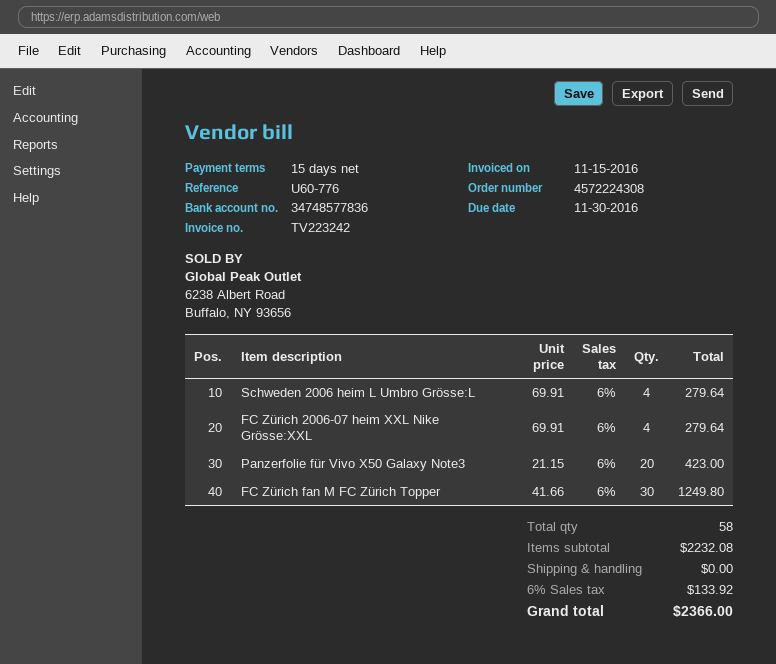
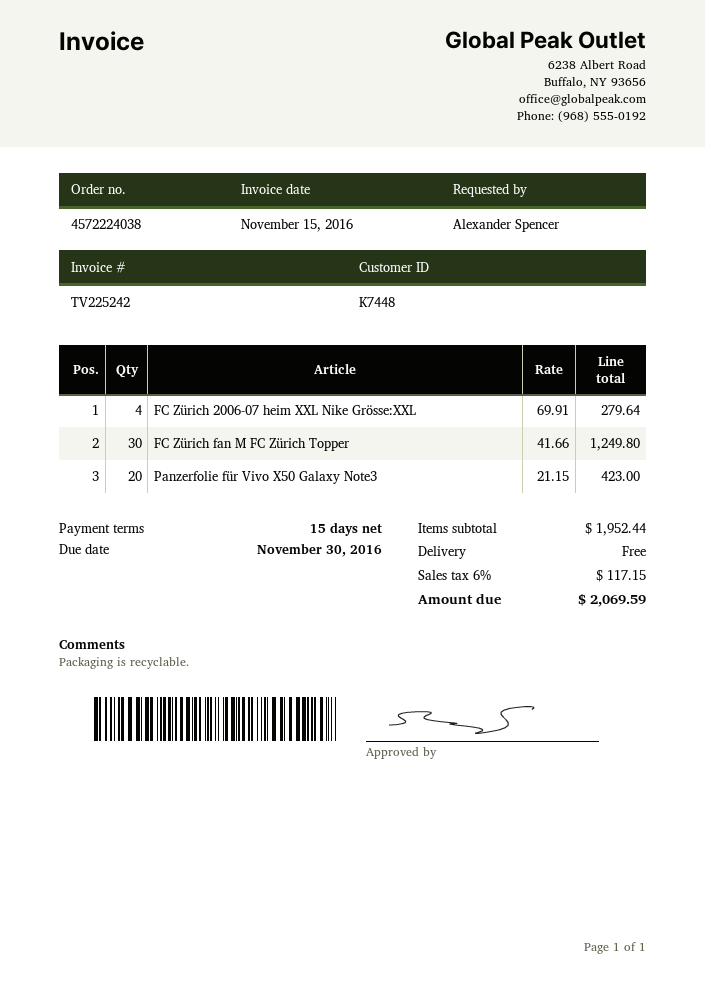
order number: 4572224308 -> 4572224038
invoice number: TV223242 -> TV225242
Schweden 2006 heim L Umbro Grösse:L: 4 x 69.91 = 279.64 -> none
subtotal: 2232.08 -> 1952.44
tax: 6% = 133.92 -> 6% = 117.15
total: 2366.00 -> 2069.59

